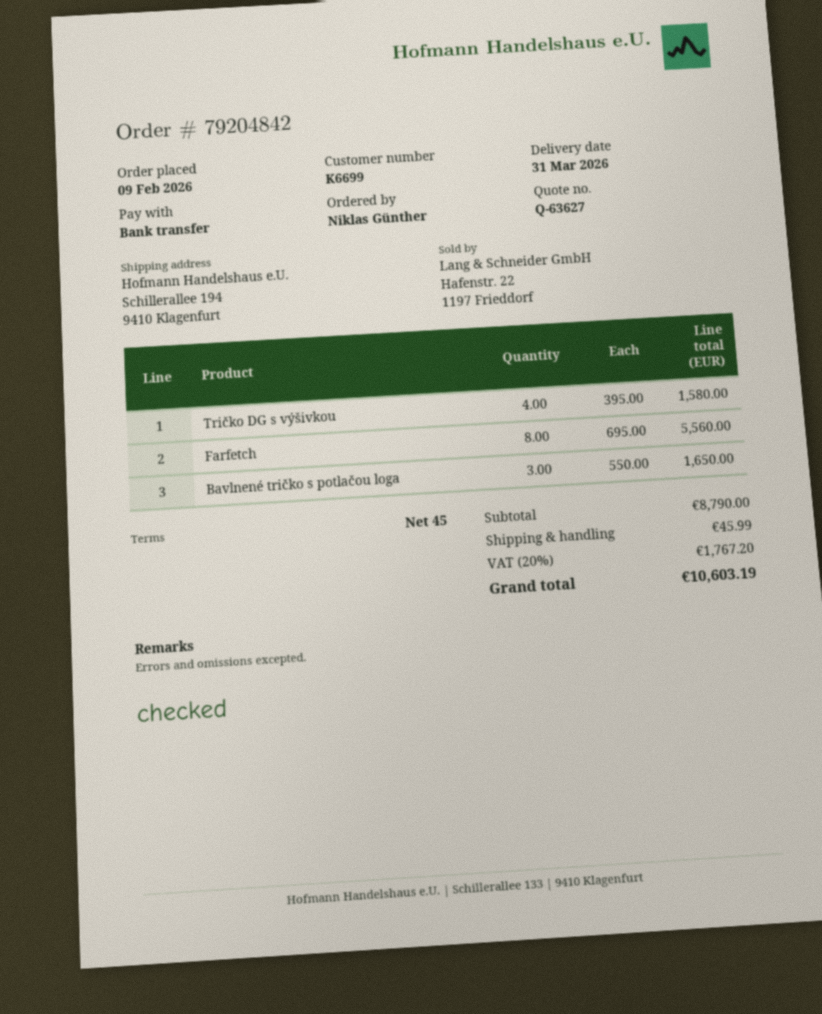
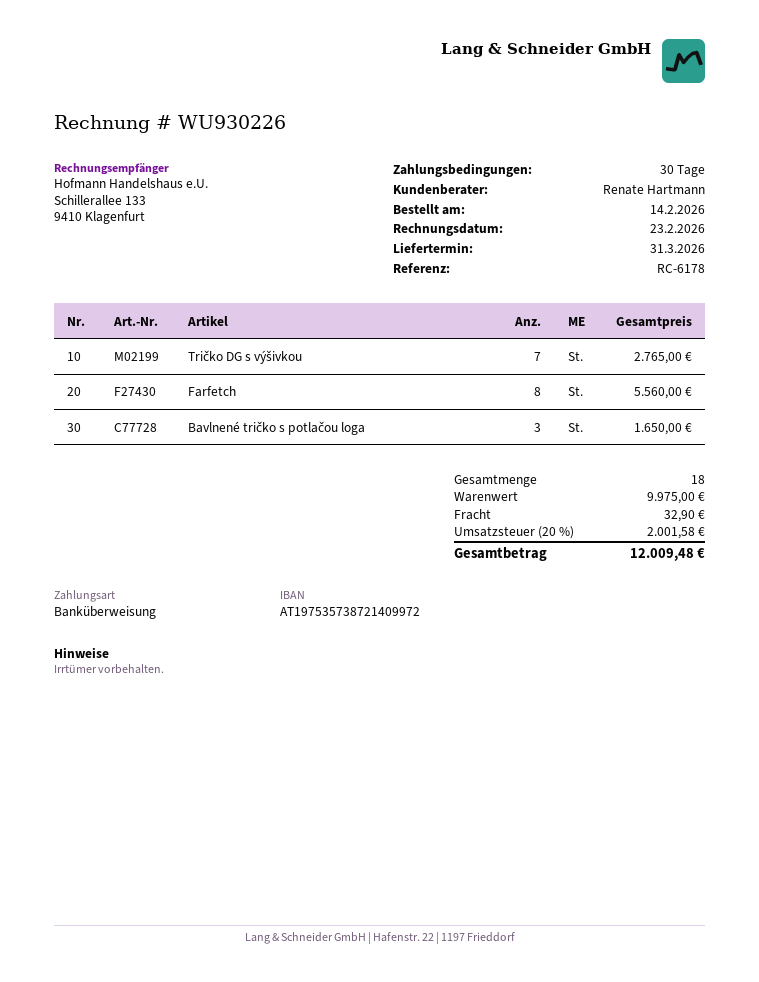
order date: 2026-02-09 -> 2026-02-14
payment terms: 45 days -> 30 days
Tričko DG s výšivkou: 4 for 1580.00 -> 7 for 2765.00
subtotal: 8790.00 -> 9975.00
shipping: 45.99 -> 32.90
tax: 20% = 1767.20 -> 20% = 2001.58
total: 10603.19 -> 12009.48

